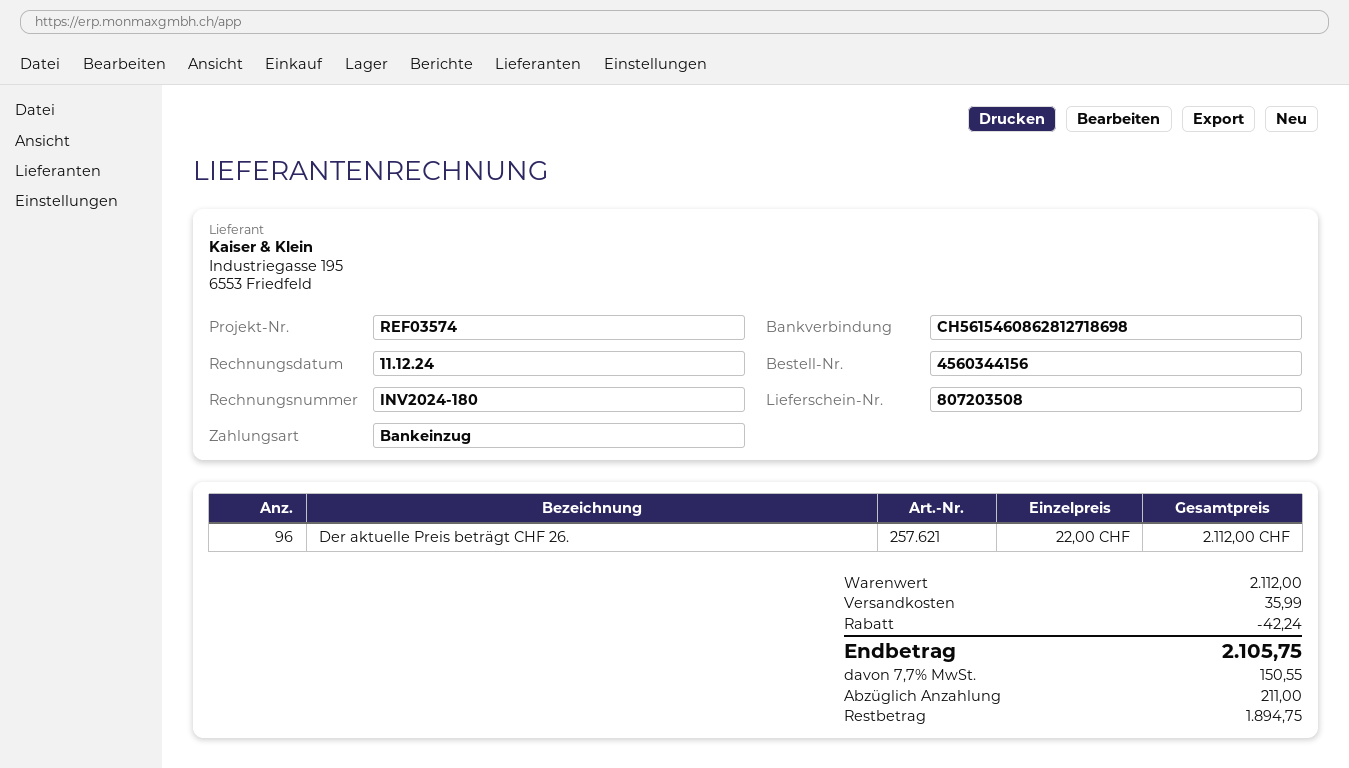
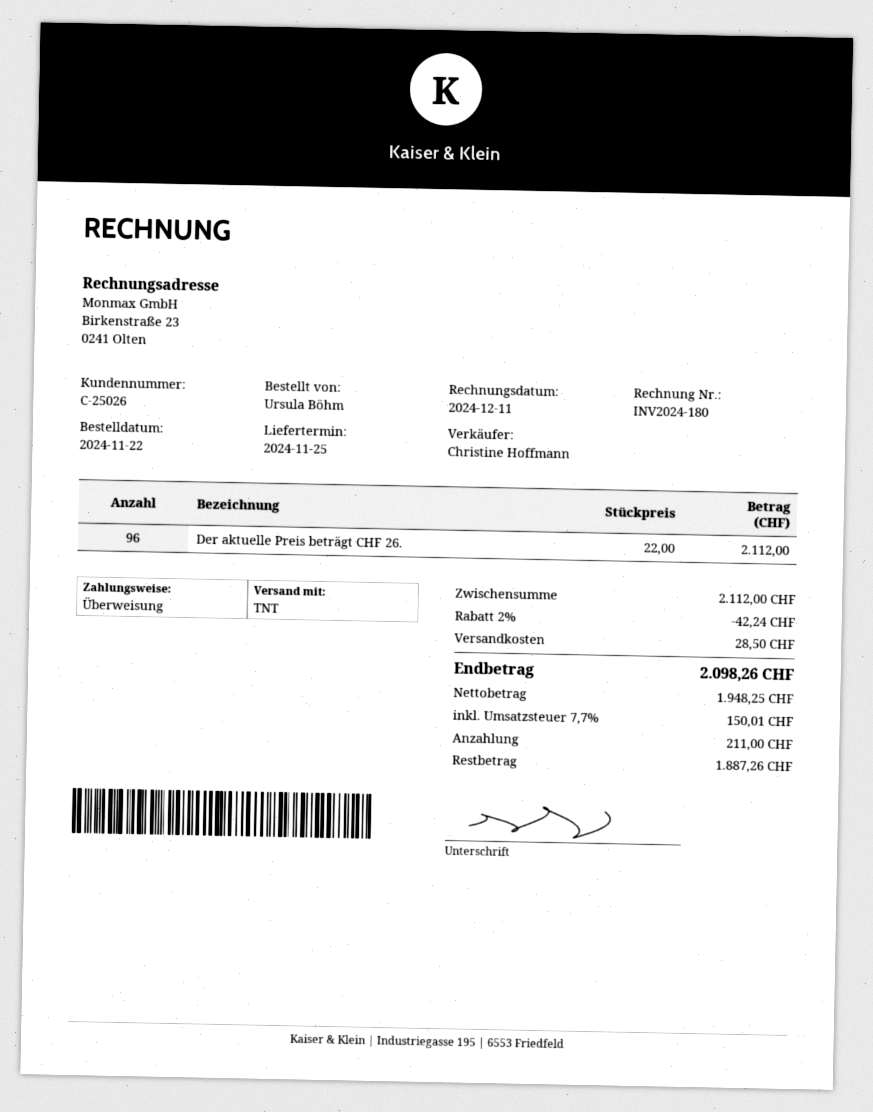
payment method: direct debit -> bank transfer
shipping: 35.99 -> 28.50
tax: 7.7% = 150.55 -> 7.7% = 150.01
total: 2105.75 -> 2098.26
balance: 1894.75 -> 1887.26

